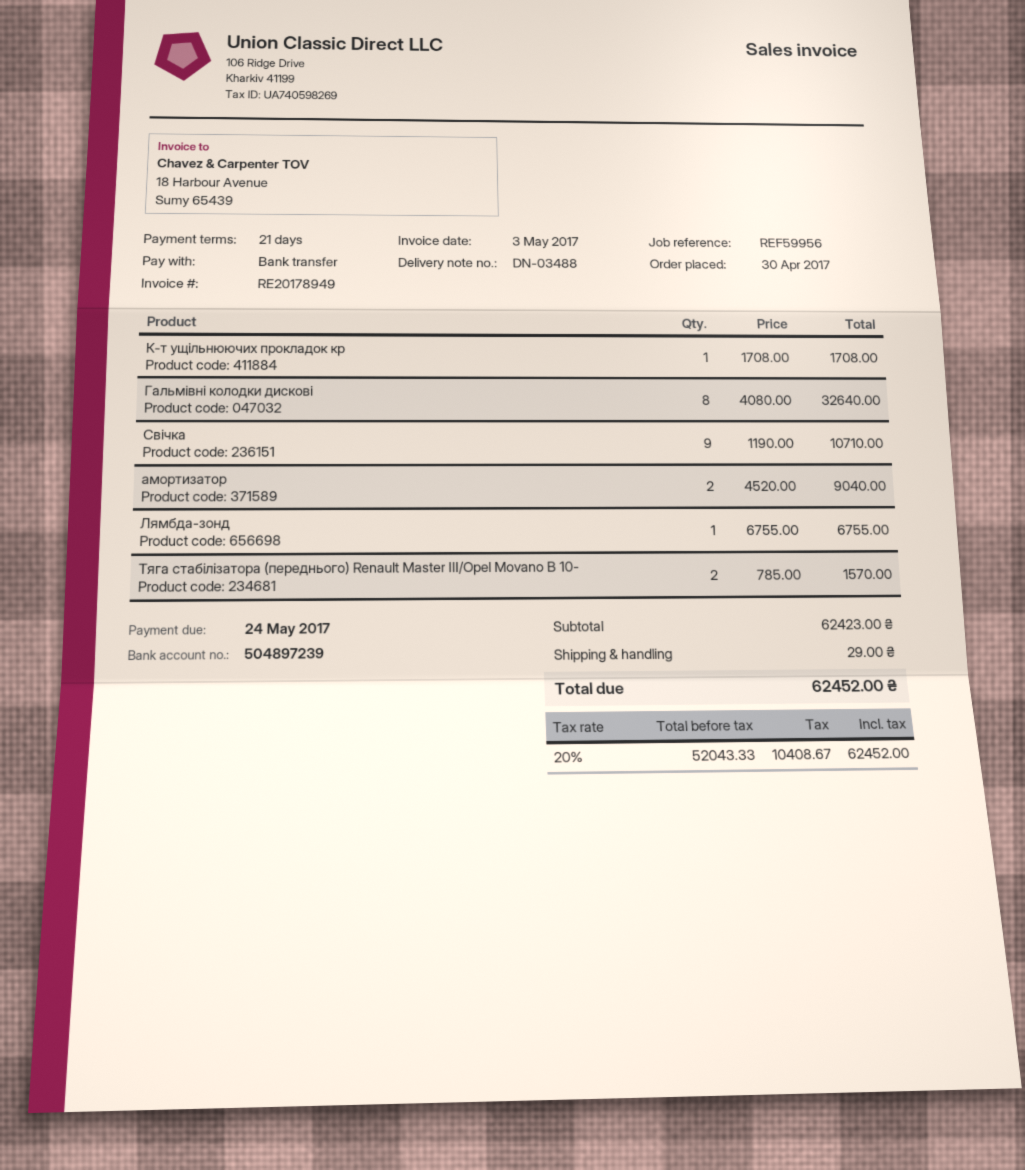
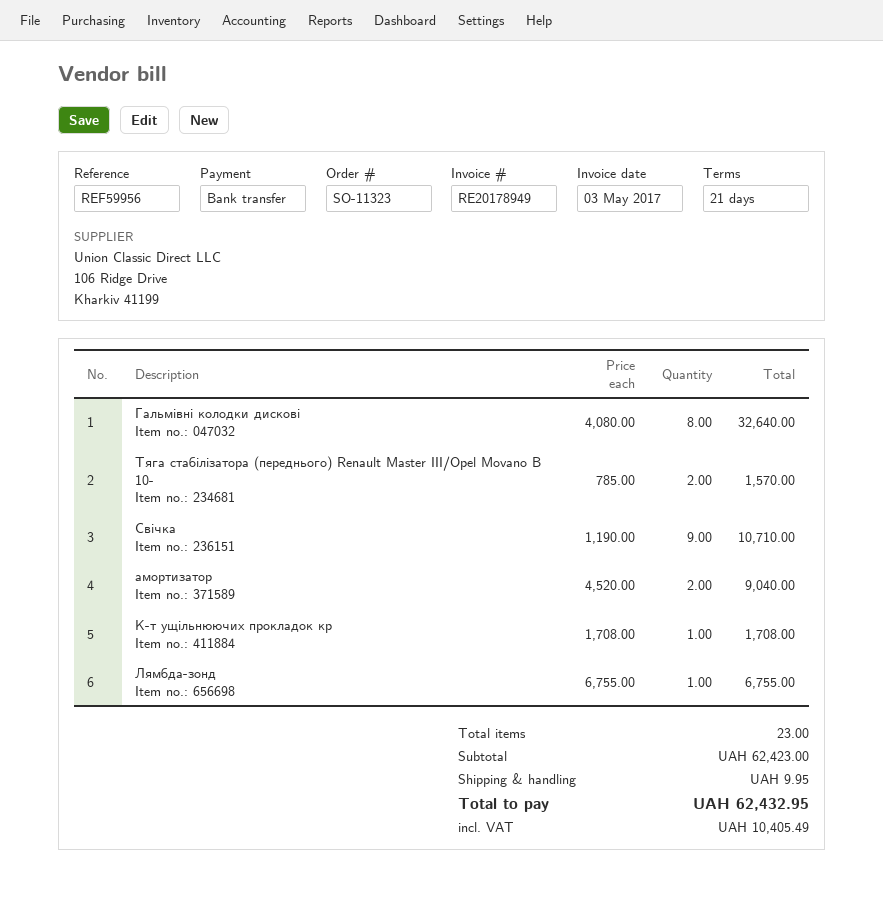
shipping: 29.00 -> 9.95
tax: 10408.67 -> 10405.49
total: 62452.00 -> 62432.95

